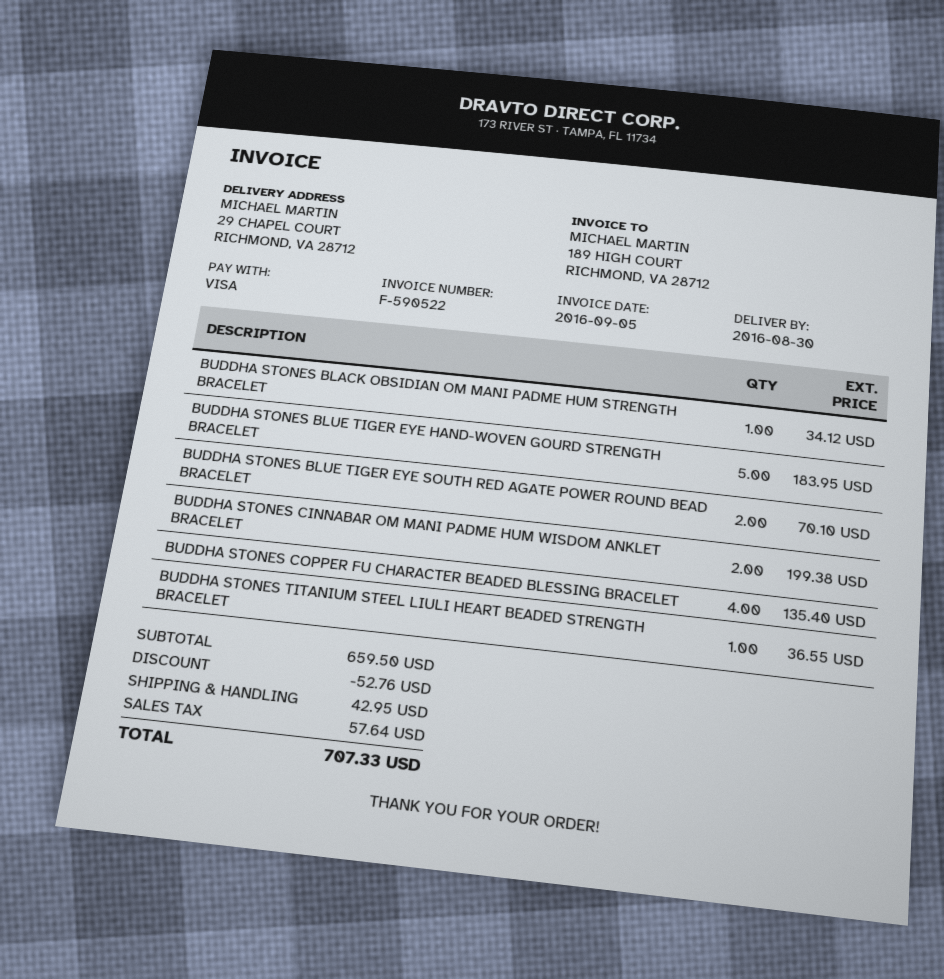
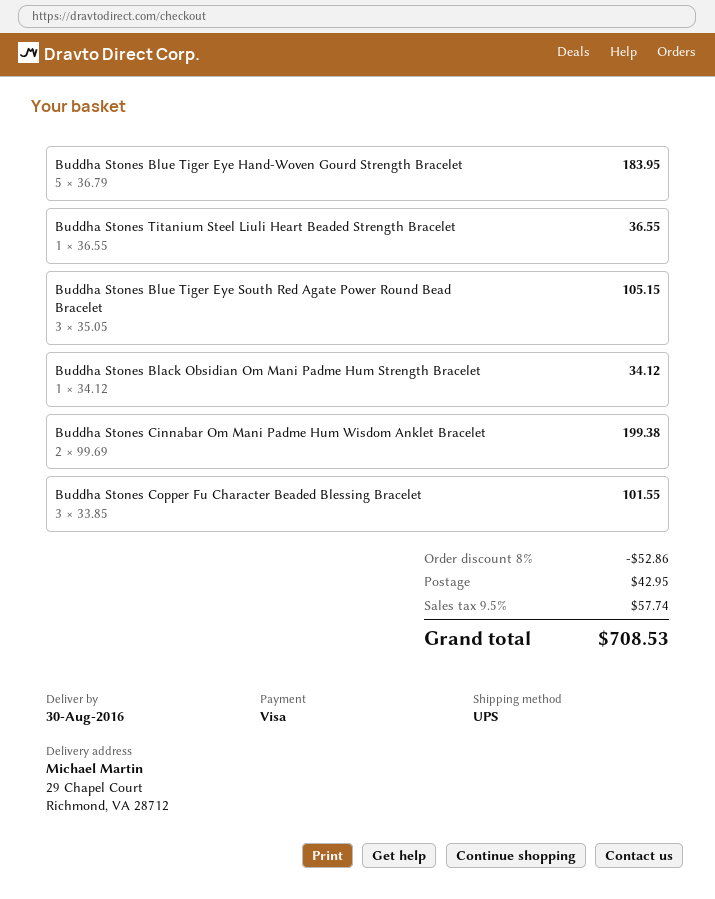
BUDDHA STONES BLUE TIGER EYE SOUTH RED AGATE POWER ROUND BEAD BRACELET: 2 for 70.10 -> 3 for 105.15
BUDDHA STONES COPPER FU CHARACTER BEADED BLESSING BRACELET: 4 for 135.40 -> 3 for 101.55
discount: 52.76 -> 52.86
tax: 57.64 -> 57.74
total: 707.33 -> 708.53

